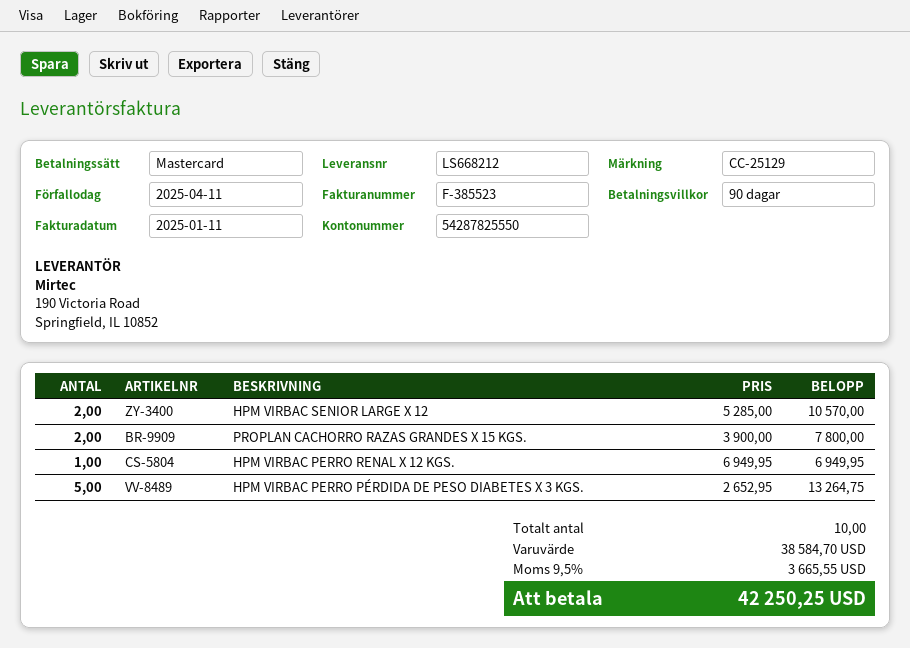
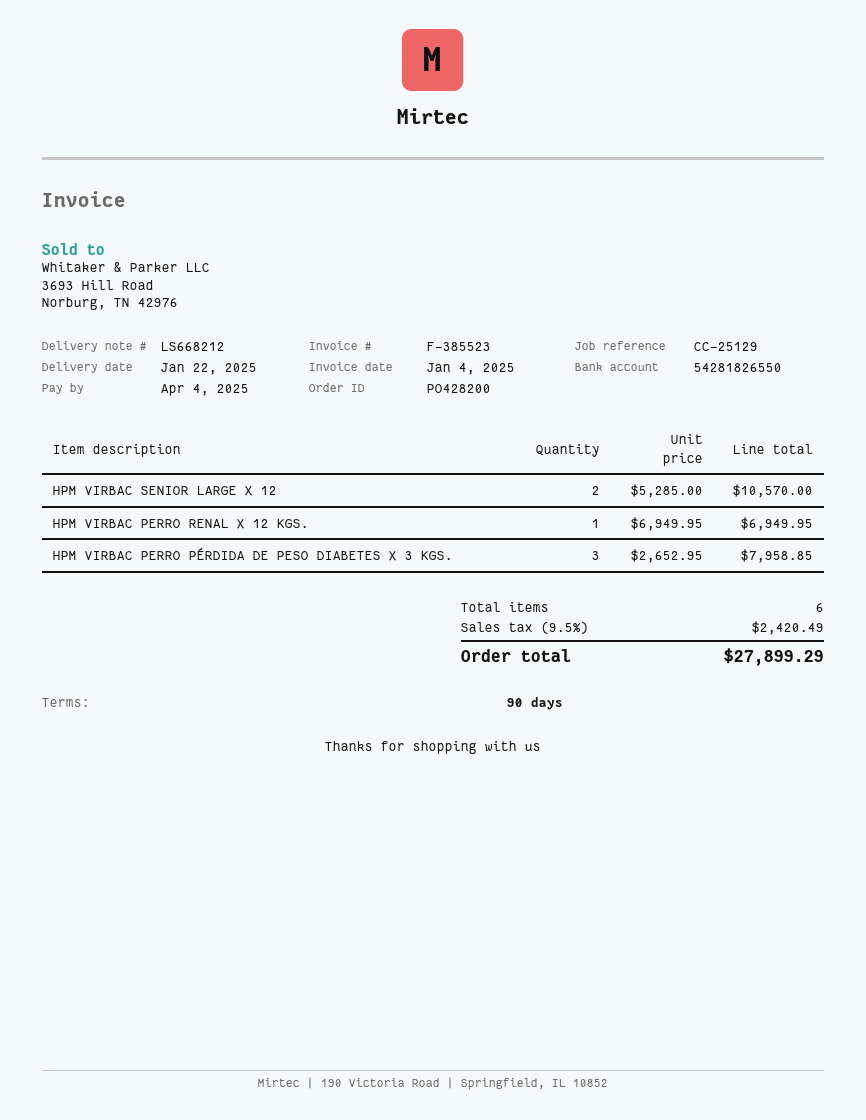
invoice date: 2025-01-11 -> 2025-01-04
due date: 2025-04-11 -> 2025-04-04
bank account: 54287825550 -> 54281826550
PROPLAN CACHORRO RAZAS GRANDES X 15 KGS.: 2 x 3900.00 = 7800.00 -> none
HPM VIRBAC PERRO PÉRDIDA DE PESO DIABETES X 3 KGS.: 5 x 2652.95 = 13264.75 -> 3 x 2652.95 = 7958.85
total quantity: 10 -> 6
tax: 9.5% = 3665.55 -> 9.5% = 2420.49
total: 42250.25 -> 27899.29

